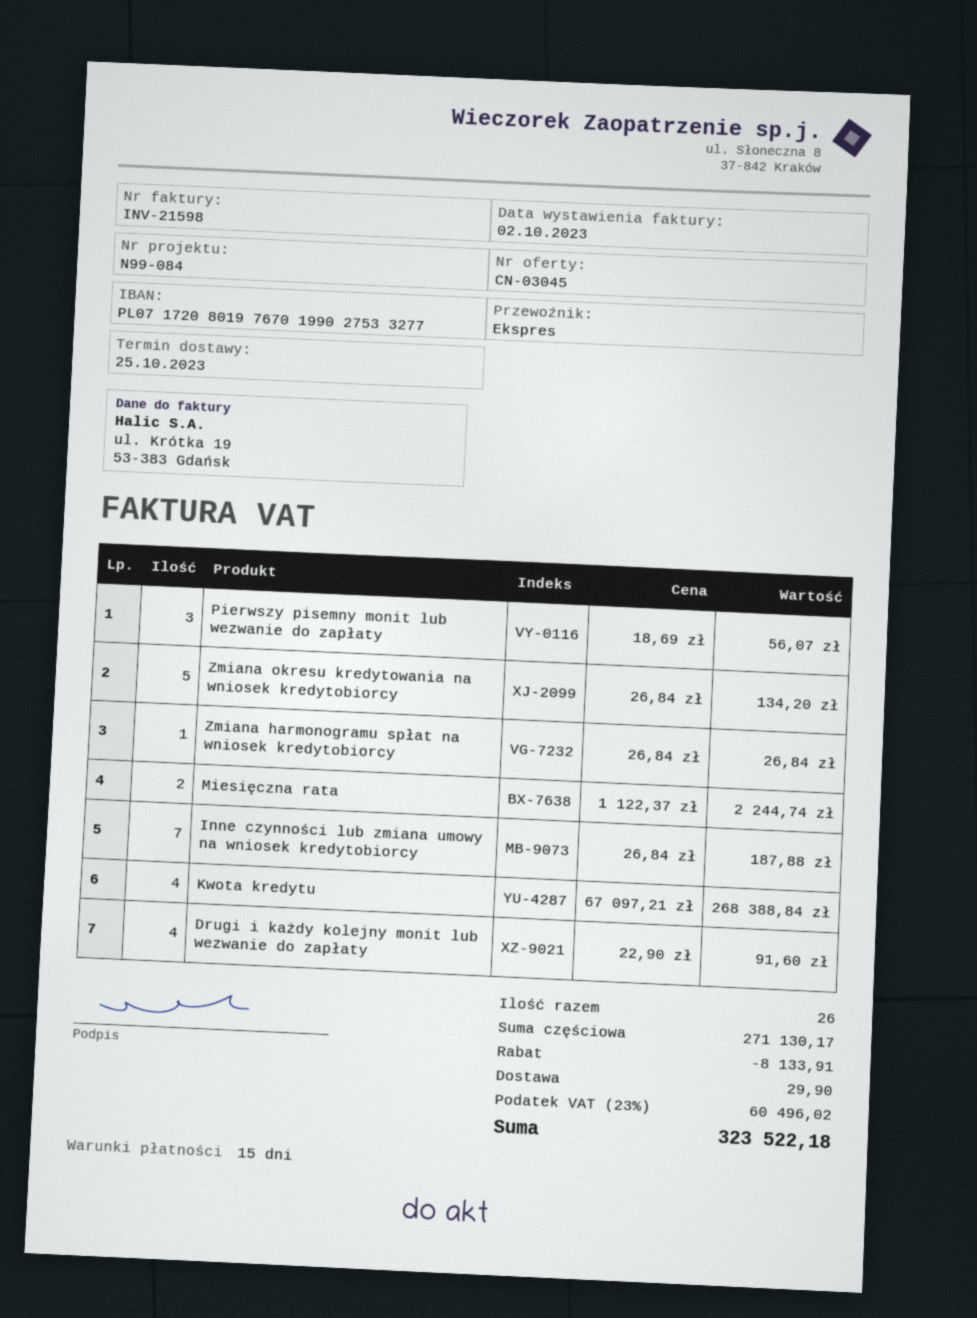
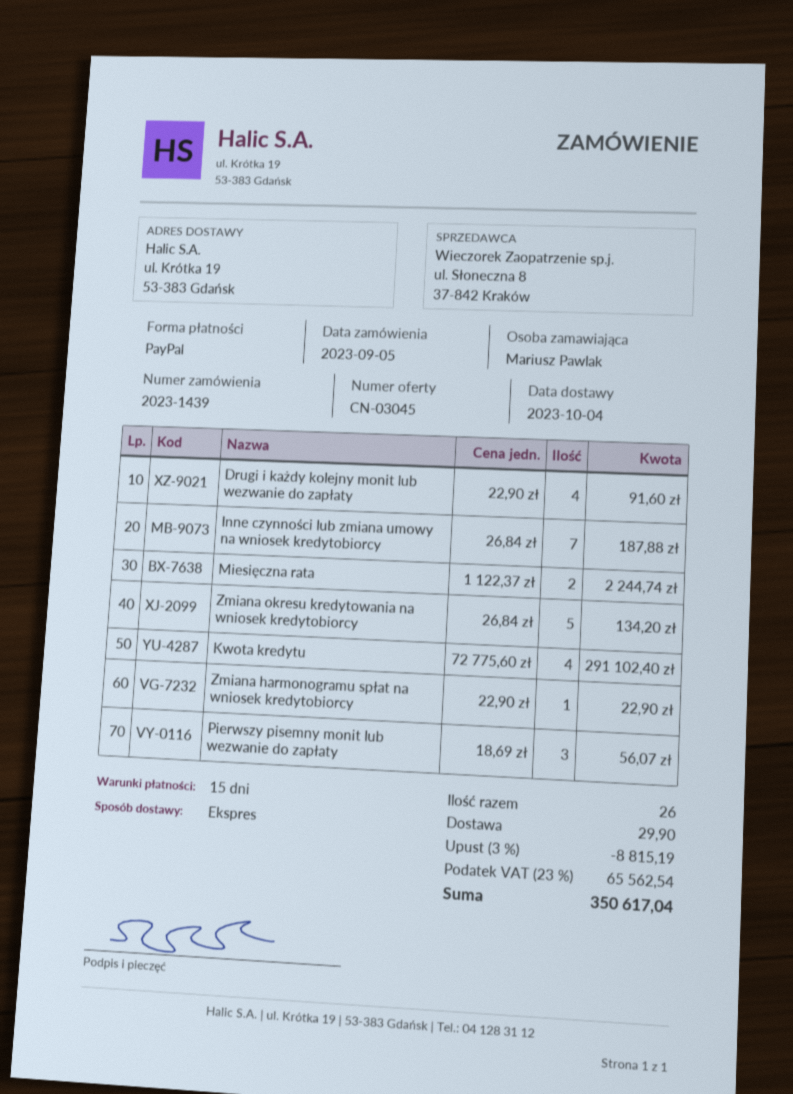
delivery date: 2023-10-25 -> 2023-10-04
Zmiana harmonogramu spłat na wniosek kredytobiorcy: 1 x 26.84 = 26.84 -> 1 x 22.90 = 22.90
Kwota kredytu: 4 x 67097.21 = 268388.84 -> 4 x 72775.60 = 291102.40
discount: 8133.91 -> 8815.19
tax: 23% = 60496.02 -> 23% = 65562.54
total: 323522.18 -> 350617.04

